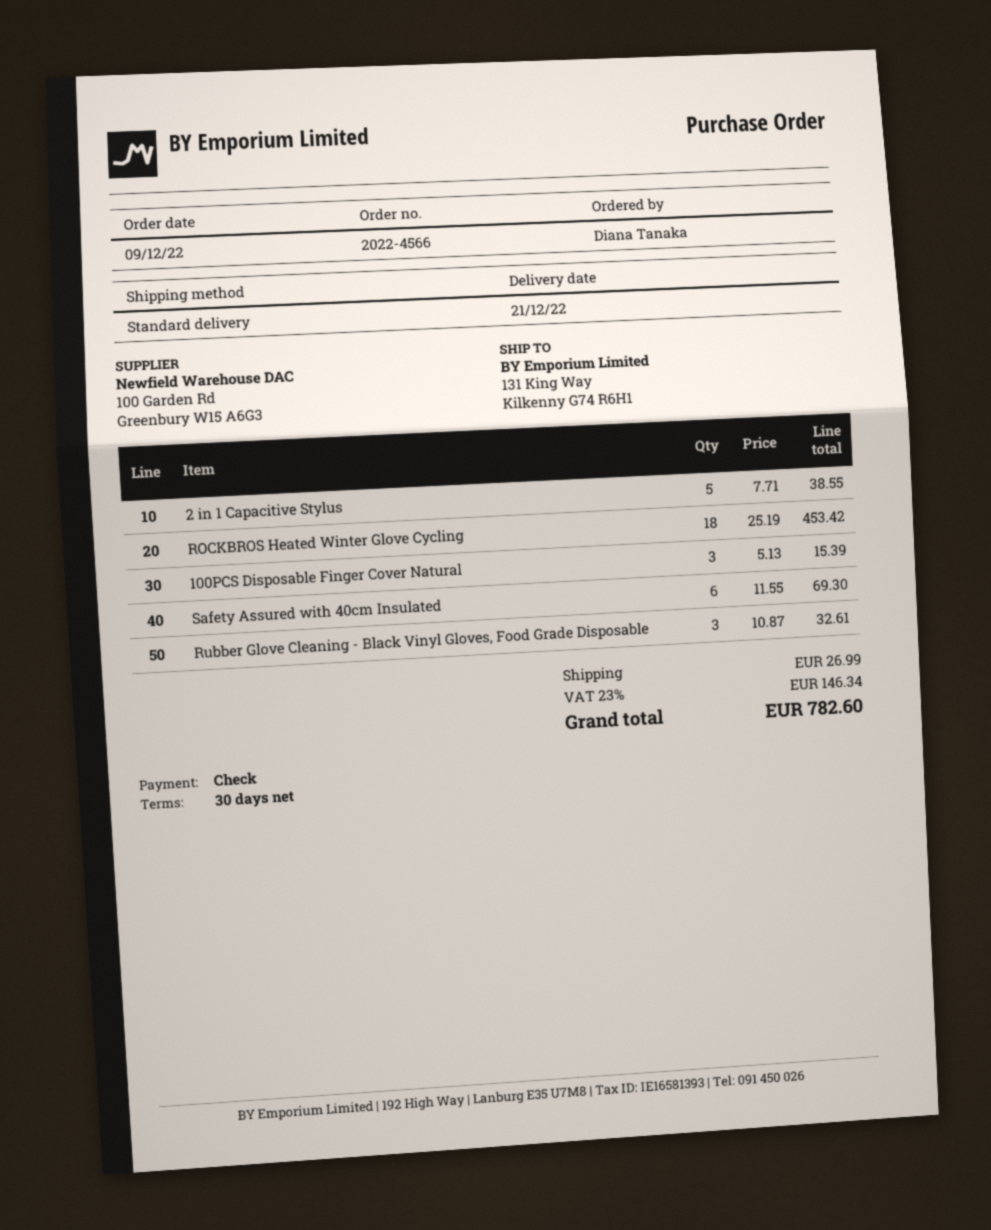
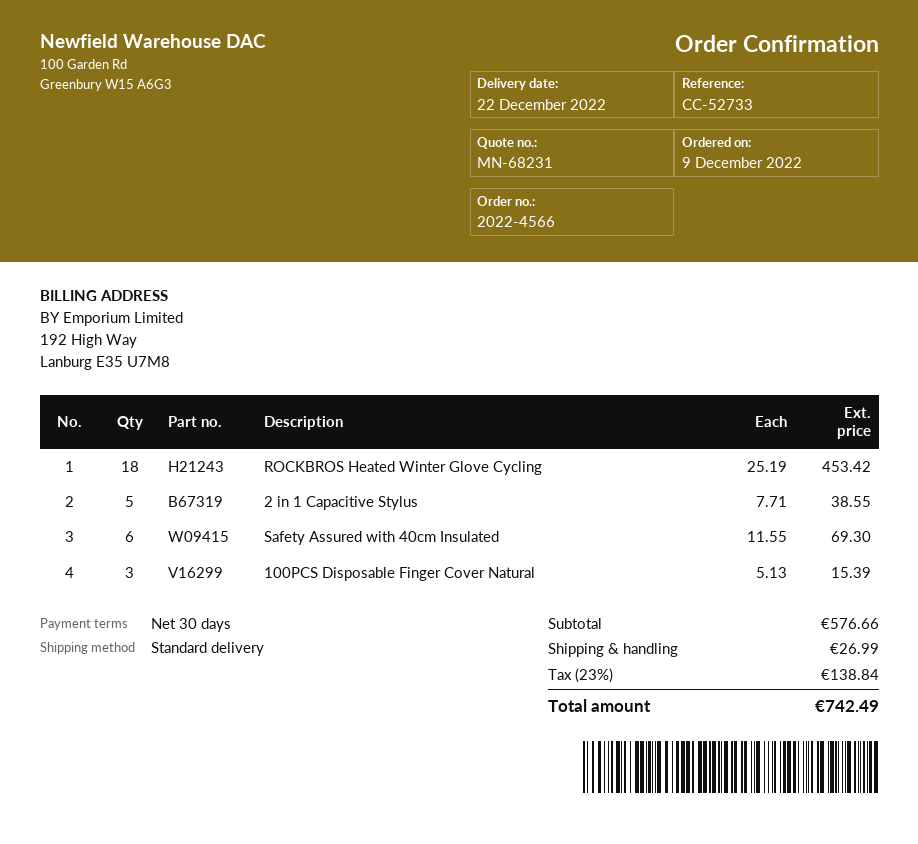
delivery date: 2022-12-21 -> 2022-12-22
Rubber Glove Cleaning - Black Vinyl Gloves, Food Grade Disposable: 3 x 10.87 = 32.61 -> none
tax: 23% = 146.34 -> 23% = 138.84
total: 782.60 -> 742.49

